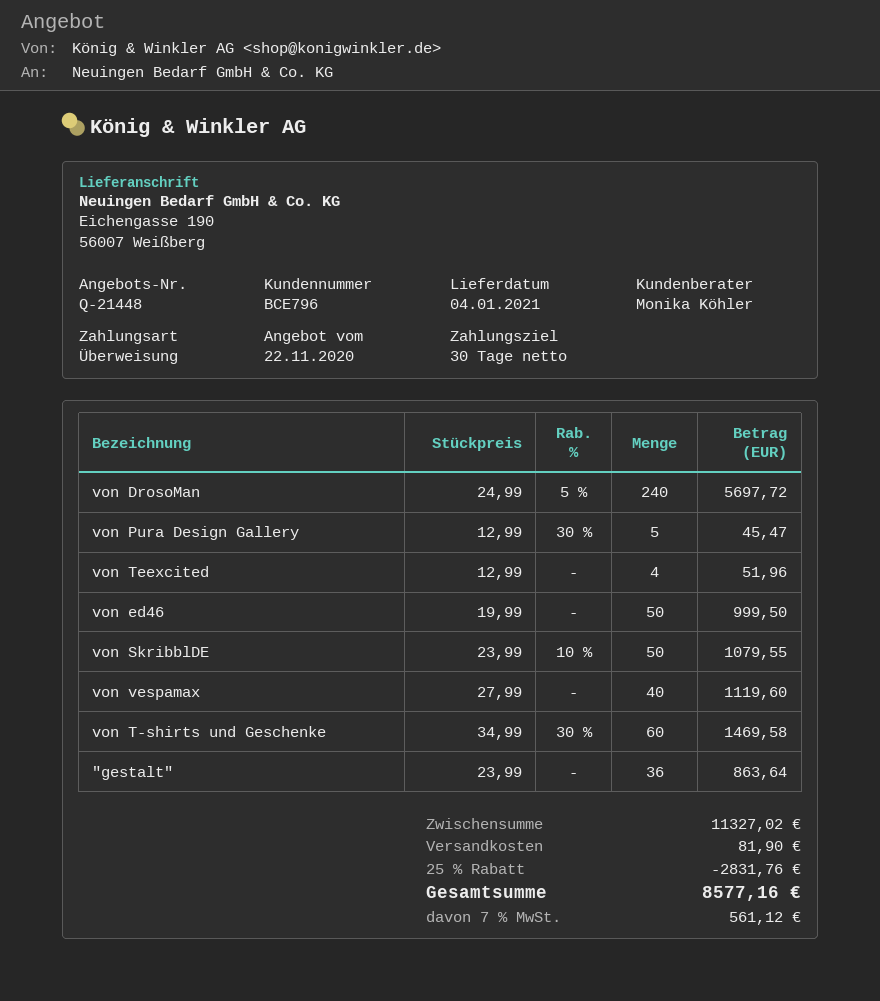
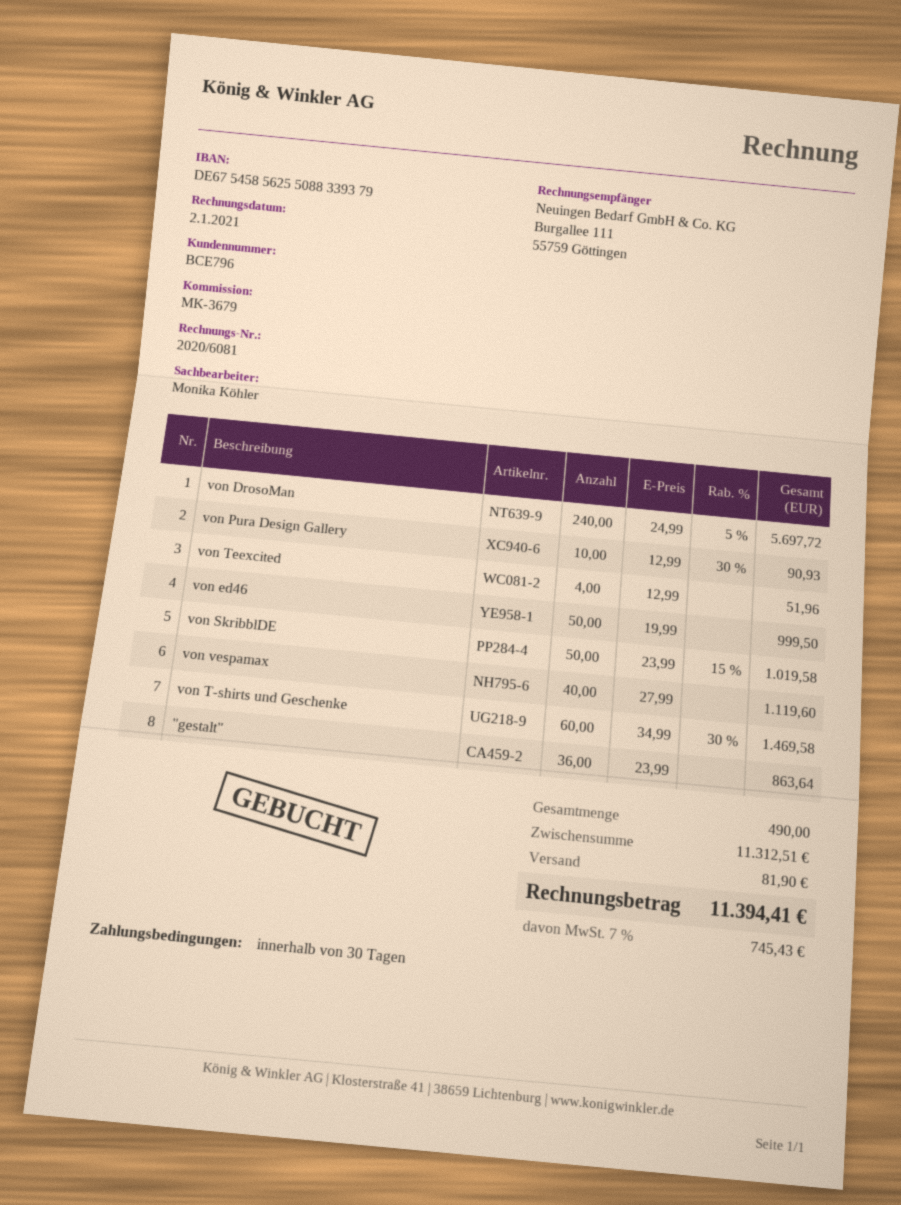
von Pura Design Gallery: 5 x 12.99 - 30% = 45.47 -> 10 x 12.99 - 30% = 90.93
von SkribblDE: 50 x 23.99 - 10% = 1079.55 -> 50 x 23.99 - 15% = 1019.58
subtotal: 11327.02 -> 11312.51
discount: 25% = 2831.76 -> none
tax: 7% = 561.12 -> 7% = 745.43
total: 8577.16 -> 11394.41

